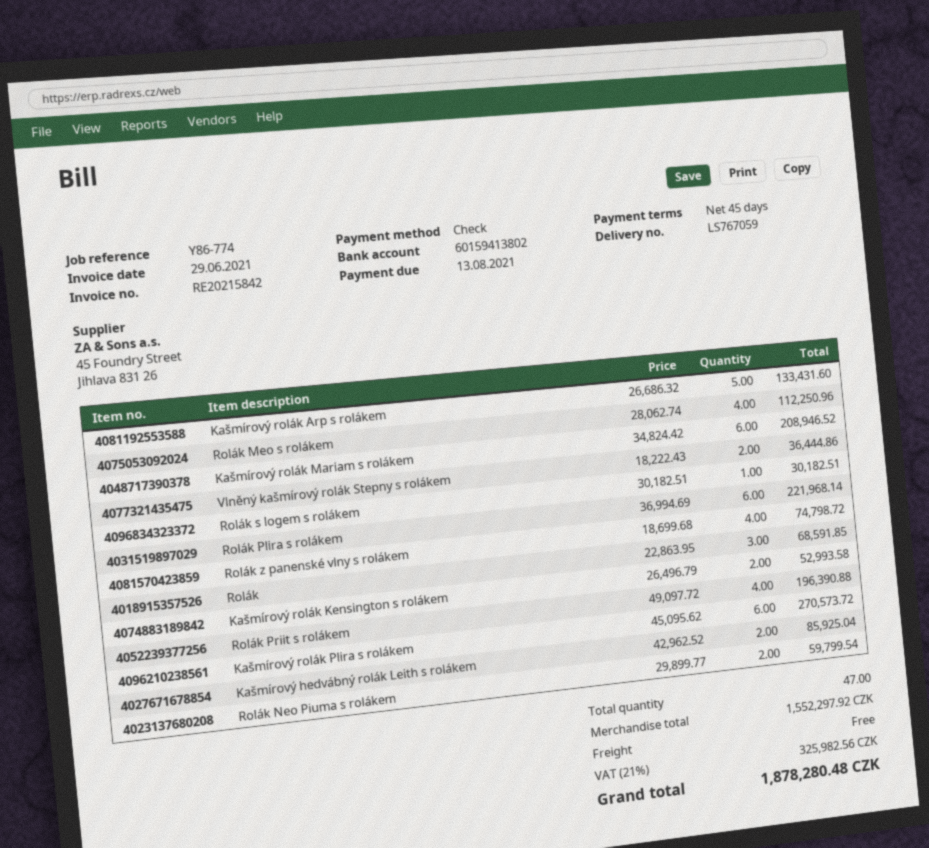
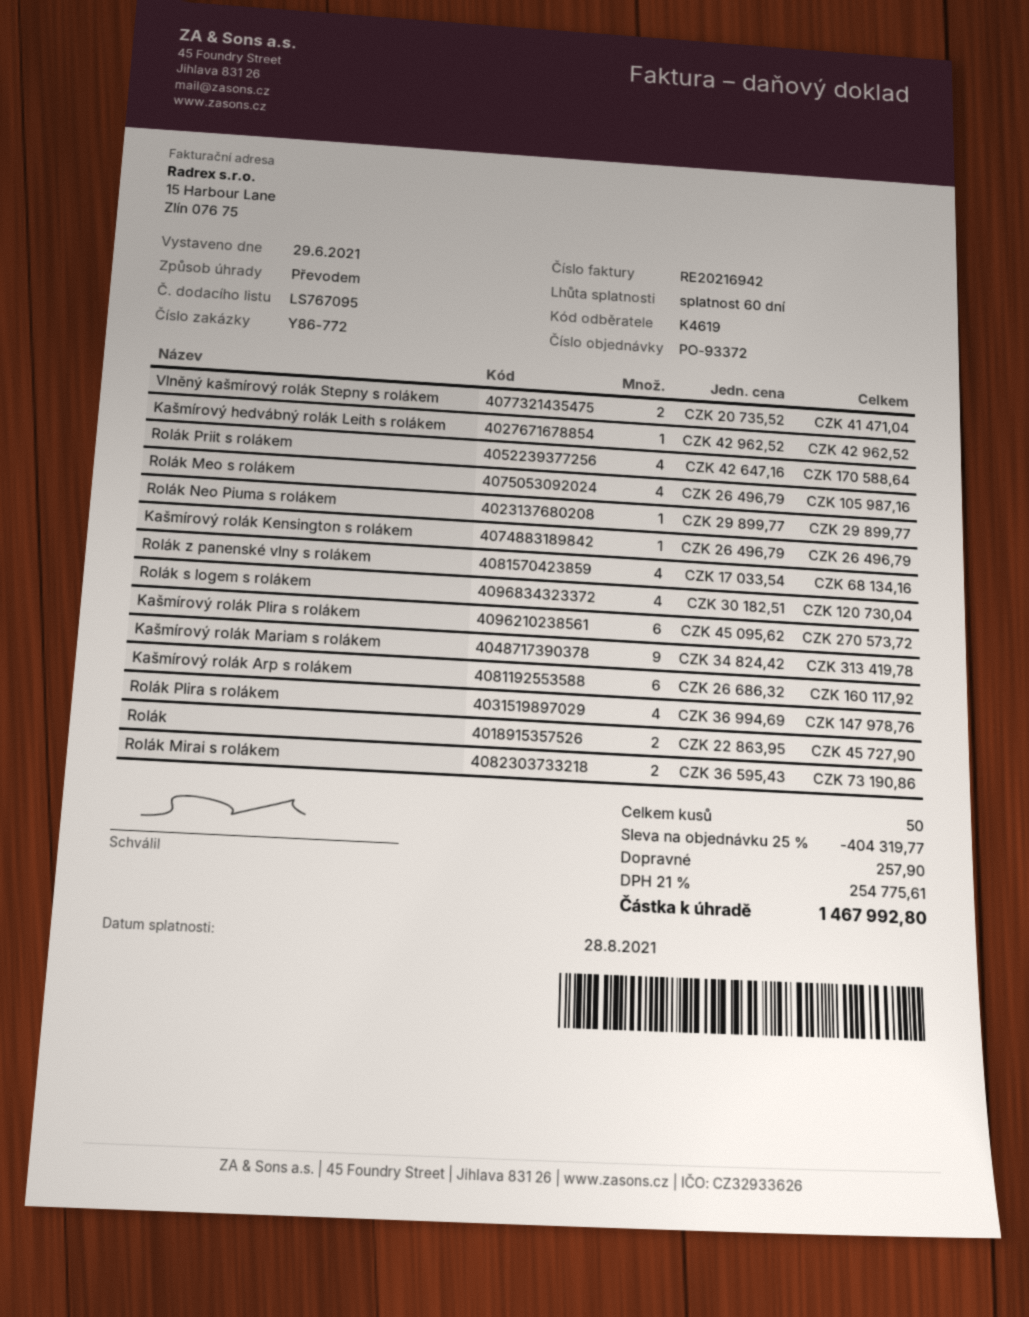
delivery note number: LS767059 -> LS767095
invoice number: RE20215842 -> RE20216942
payment terms: 45 days -> 60 days
due date: 2021-08-13 -> 2021-08-28
reference: Y86-774 -> Y86-772
payment method: cheque -> bank transfer
Kašmírový rolák Arp s rolákem: 5 x 26686.32 = 133431.60 -> 6 x 26686.32 = 160117.92
Rolák Meo s rolákem: 4 x 28062.74 = 112250.96 -> 4 x 26496.79 = 105987.16
Kašmírový rolák Mariam s rolákem: 6 x 34824.42 = 208946.52 -> 9 x 34824.42 = 313419.78
Vlněný kašmírový rolák Stepny s rolákem: 2 x 18222.43 = 36444.86 -> 2 x 20735.52 = 41471.04
Rolák s logem s rolákem: 1 x 30182.51 = 30182.51 -> 4 x 30182.51 = 120730.04
Rolák Plira s rolákem: 6 x 36994.69 = 221968.14 -> 4 x 36994.69 = 147978.76
Rolák z panenské vlny s rolákem: 4 x 18699.68 = 74798.72 -> 4 x 17033.54 = 68134.16
Rolák: 3 x 22863.95 = 68591.85 -> 2 x 22863.95 = 45727.90
Kašmírový rolák Kensington s rolákem: 2 x 26496.79 = 52993.58 -> 1 x 26496.79 = 26496.79
Rolák Priit s rolákem: 4 x 49097.72 = 196390.88 -> 4 x 42647.16 = 170588.64
Kašmírový hedvábný rolák Leith s rolákem: 2 x 42962.52 = 85925.04 -> 1 x 42962.52 = 42962.52
Rolák Neo Piuma s rolákem: 2 x 29899.77 = 59799.54 -> 1 x 29899.77 = 29899.77
Rolák Mirai s rolákem: none -> 2 x 36595.43 = 73190.86
total quantity: 47 -> 50
discount: none -> 25% = 404319.77
shipping: 0.00 -> 257.90
tax: 21% = 325982.56 -> 21% = 254775.61
total: 1878280.48 -> 1467992.80

